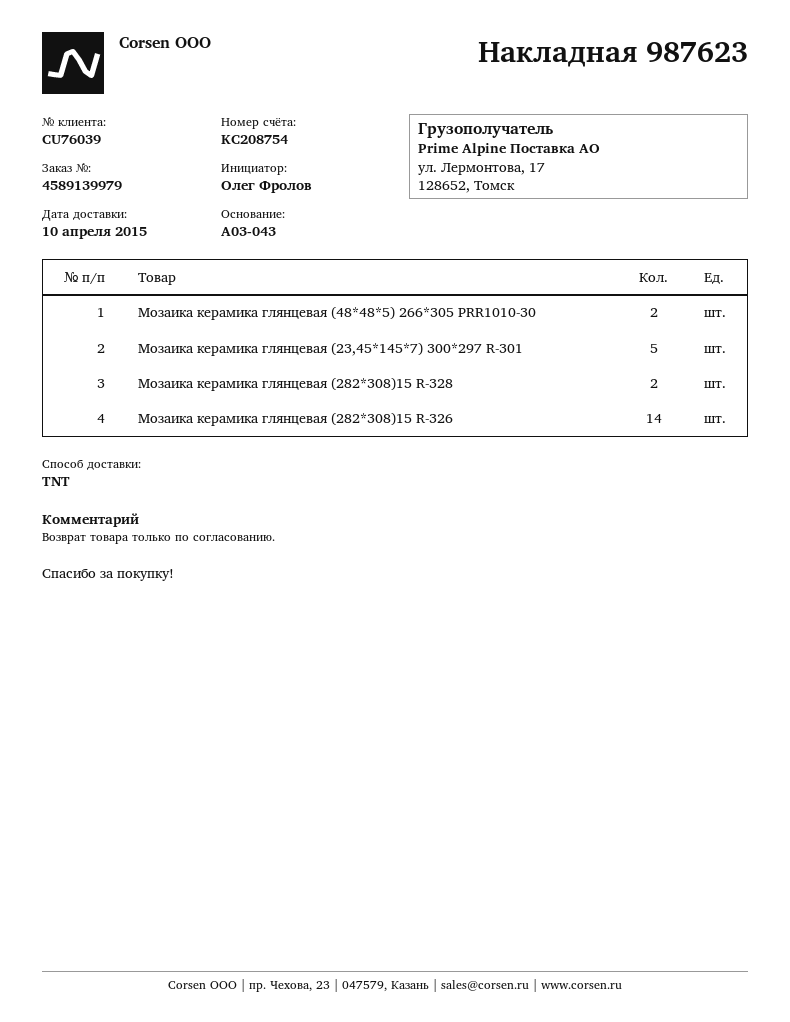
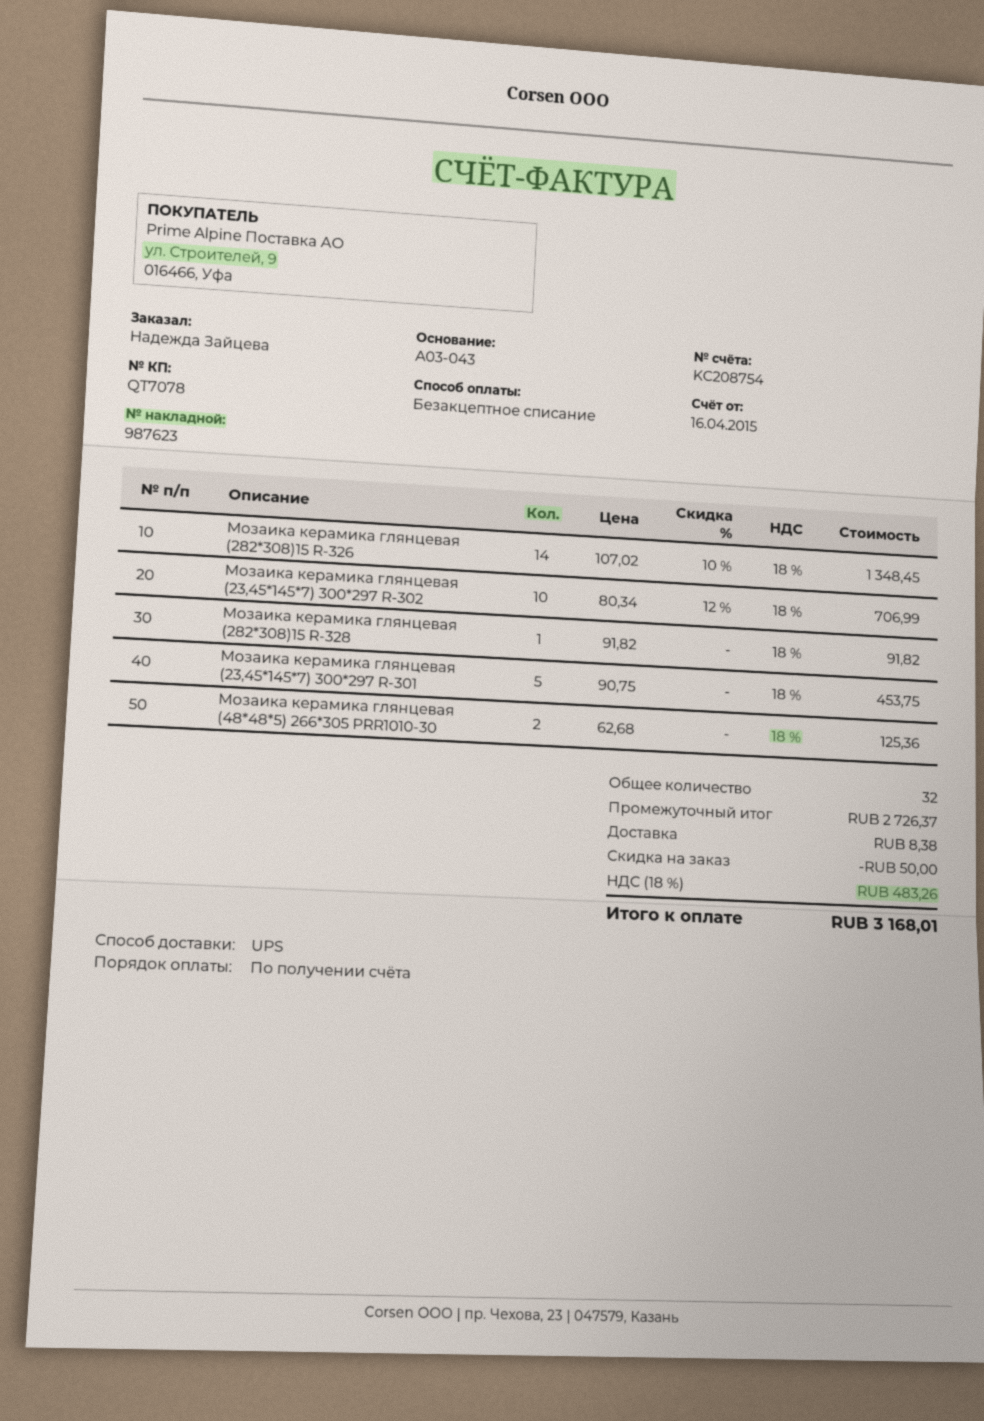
ordered by: Олег Фролов -> Надежда Зайцева
shipping method: TNT -> UPS
Мозаика керамика глянцевая (282*308)15 R-328: 2 -> 1
Мозаика керамика глянцевая (23,45*145*7) 300*297 R-302: none -> 10

